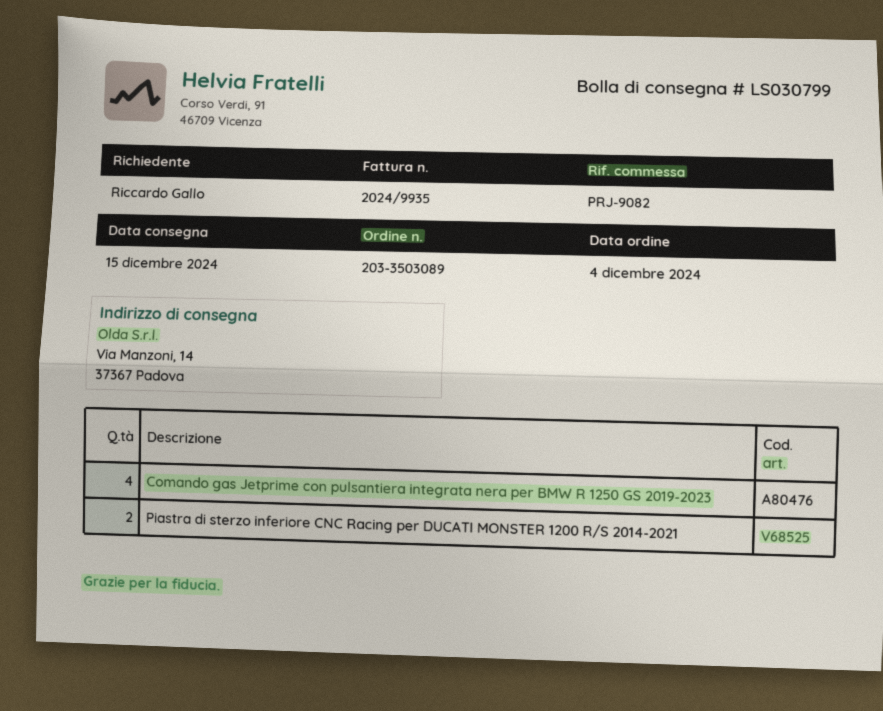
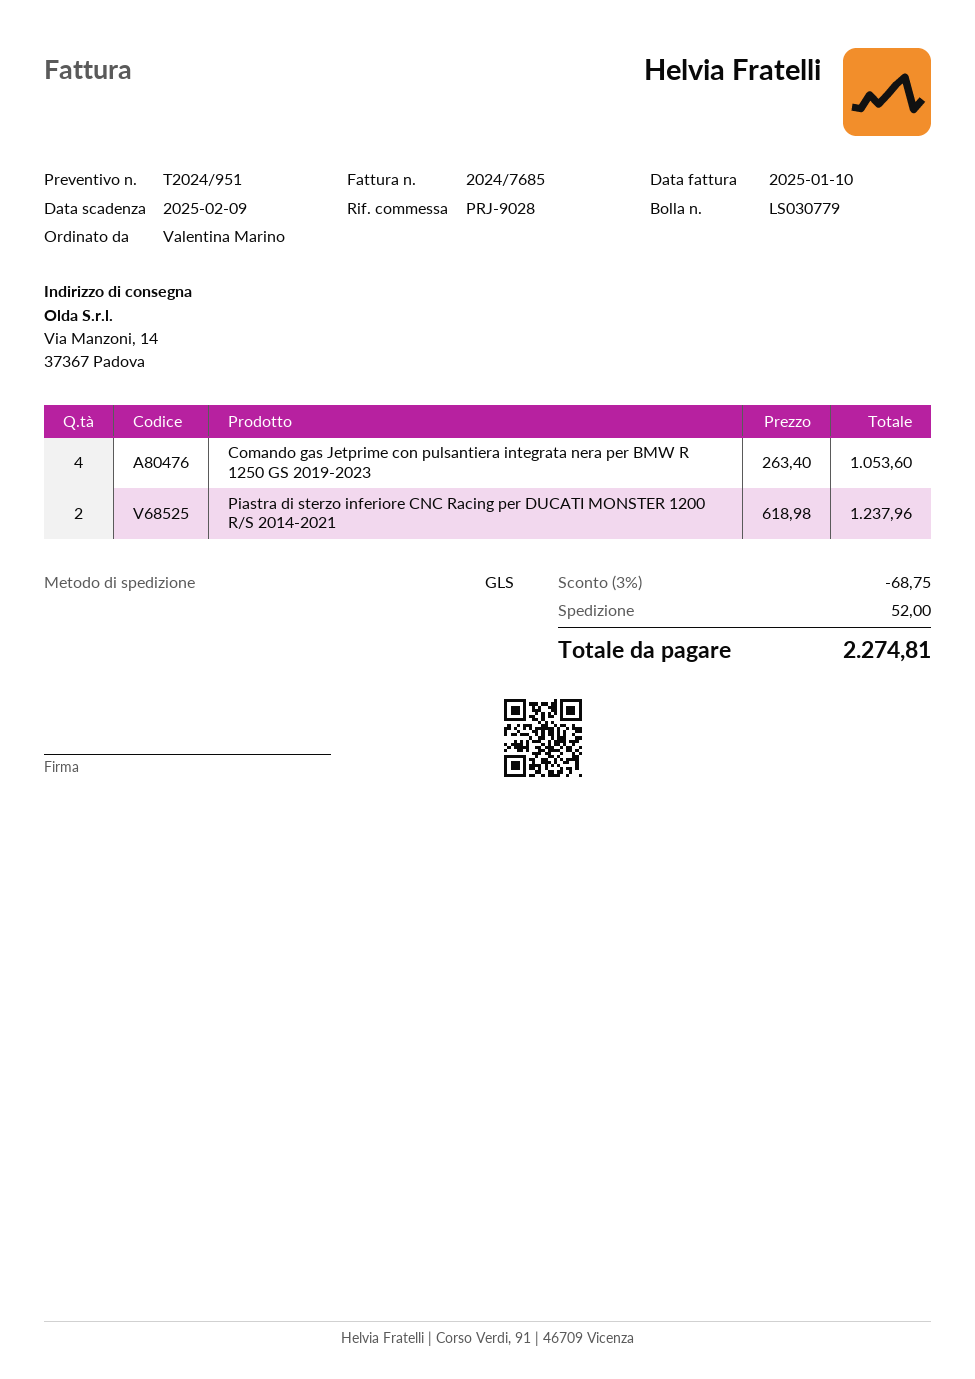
delivery note number: LS030799 -> LS030779
invoice number: 2024/9935 -> 2024/7685
reference: PRJ-9082 -> PRJ-9028
ordered by: Riccardo Gallo -> Valentina Marino

